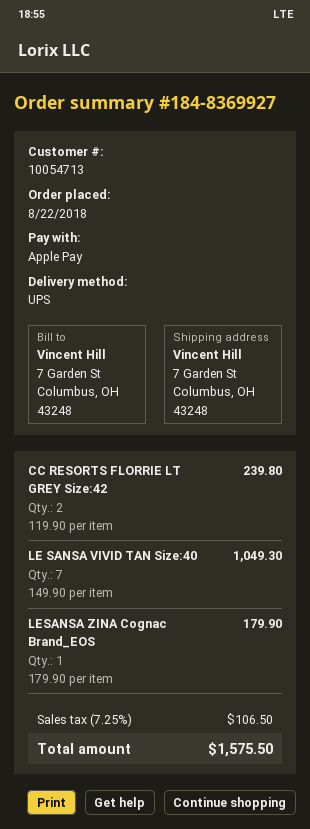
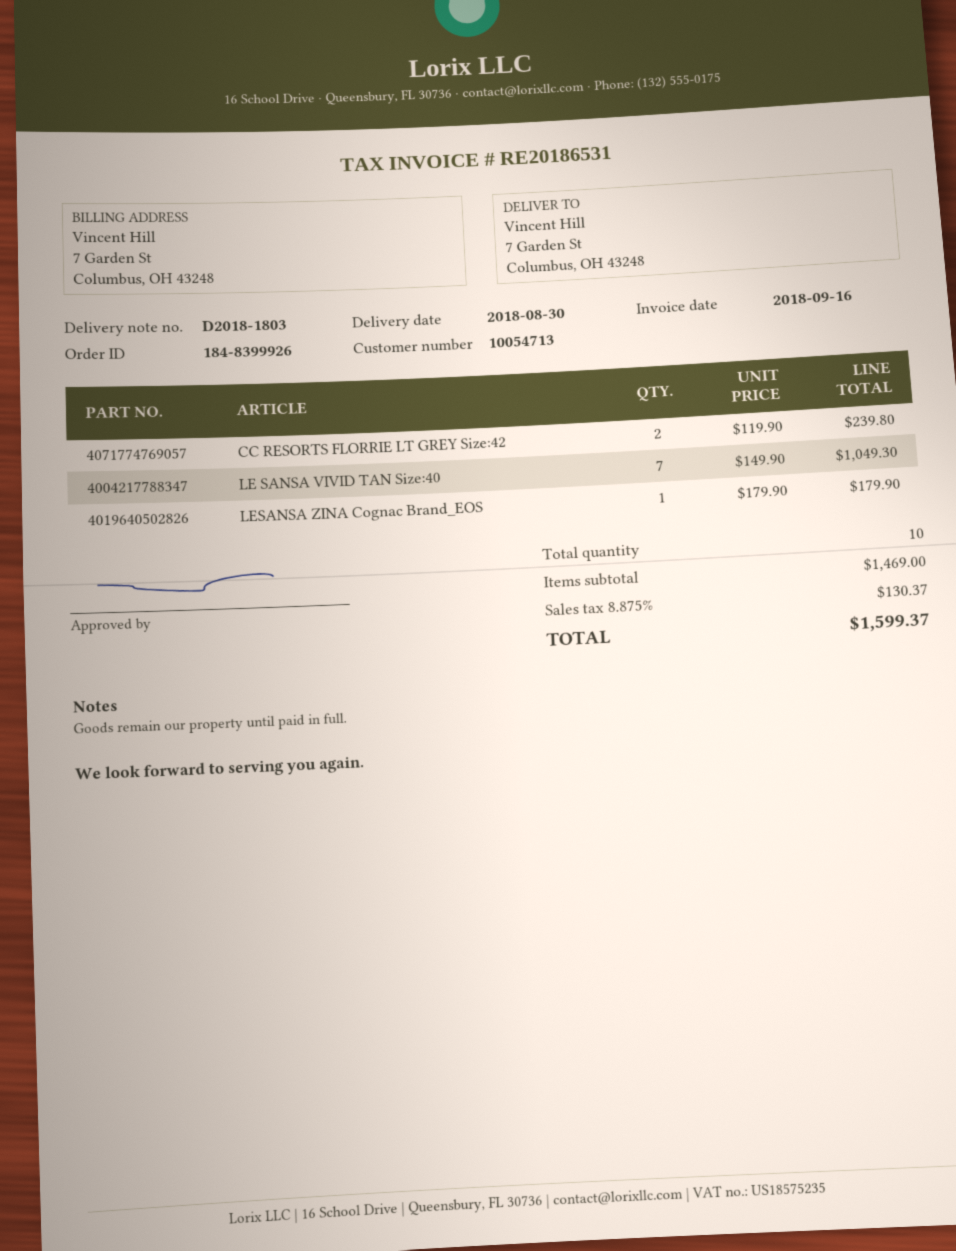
order number: 184-8369927 -> 184-8399926
tax: 7.25% = 106.50 -> 8.875% = 130.37
total: 1575.50 -> 1599.37

